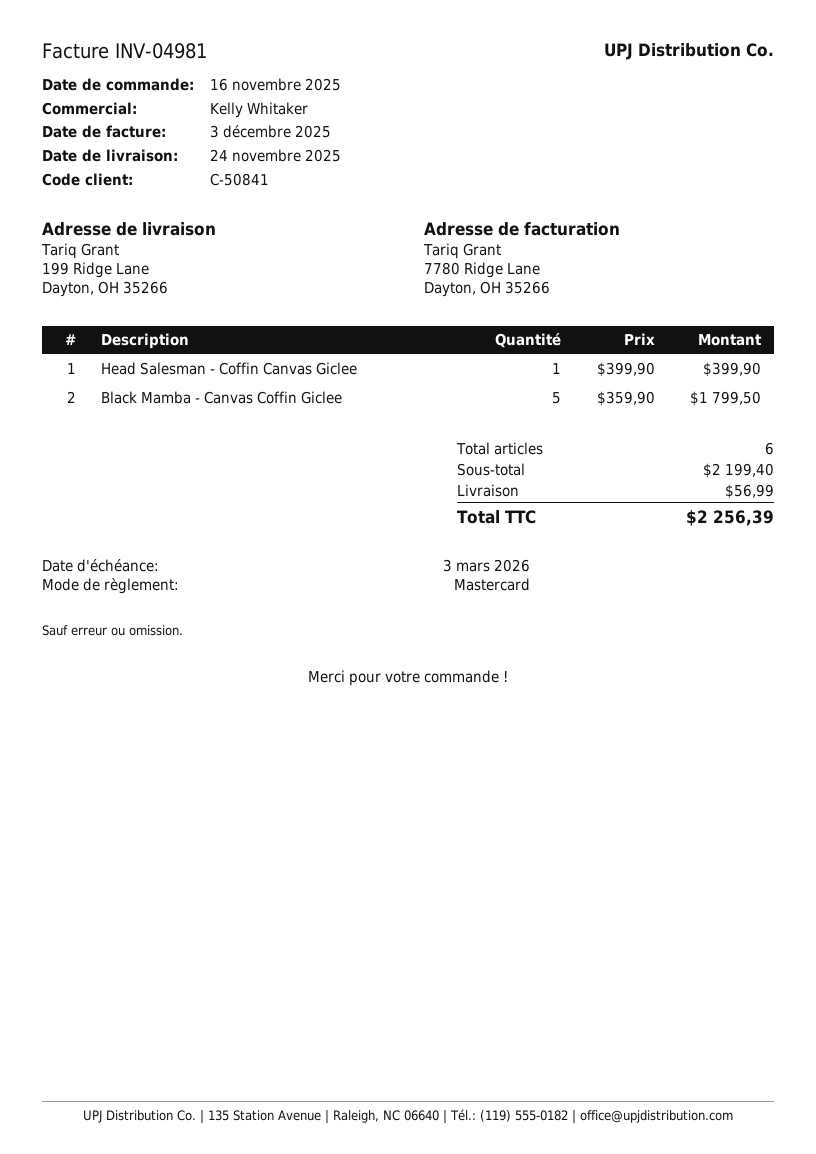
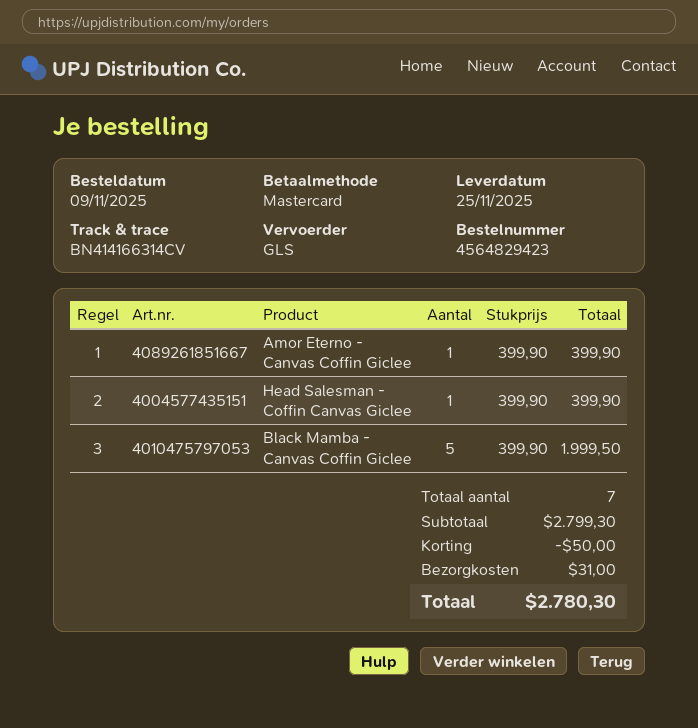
order date: 2025-11-16 -> 2025-11-09
delivery date: 2025-11-24 -> 2025-11-25
Black Mamba - Canvas Coffin Giclee: 5 x 359.90 = 1799.50 -> 5 x 399.90 = 1999.50
Amor Eterno - Canvas Coffin Giclee: none -> 1 x 399.90 = 399.90
total quantity: 6 -> 7
subtotal: 2199.40 -> 2799.30
discount: none -> 50.00
shipping: 56.99 -> 31.00
total: 2256.39 -> 2780.30

